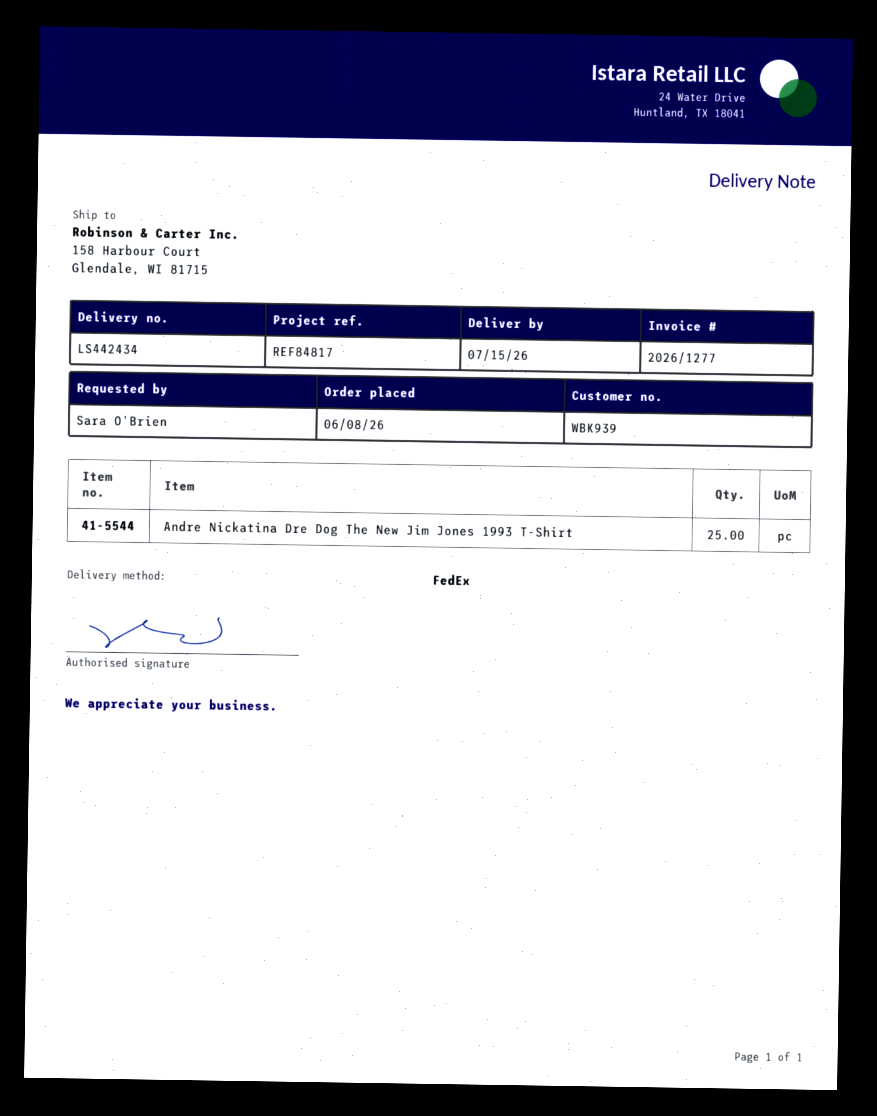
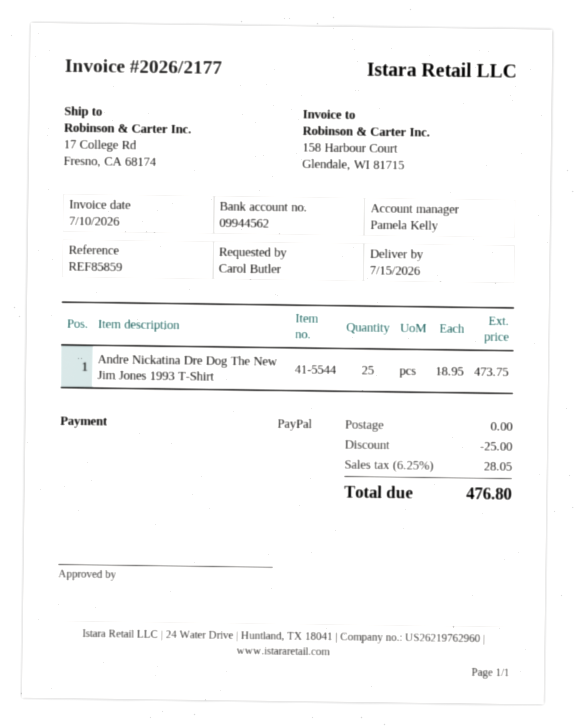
invoice number: 2026/1277 -> 2026/2177
reference: REF84817 -> REF85859
ordered by: Sara O'Brien -> Carol Butler
ship to: 158 Harbour Court, Glendale, WI 81715 -> 17 College Rd, Fresno, CA 68174

